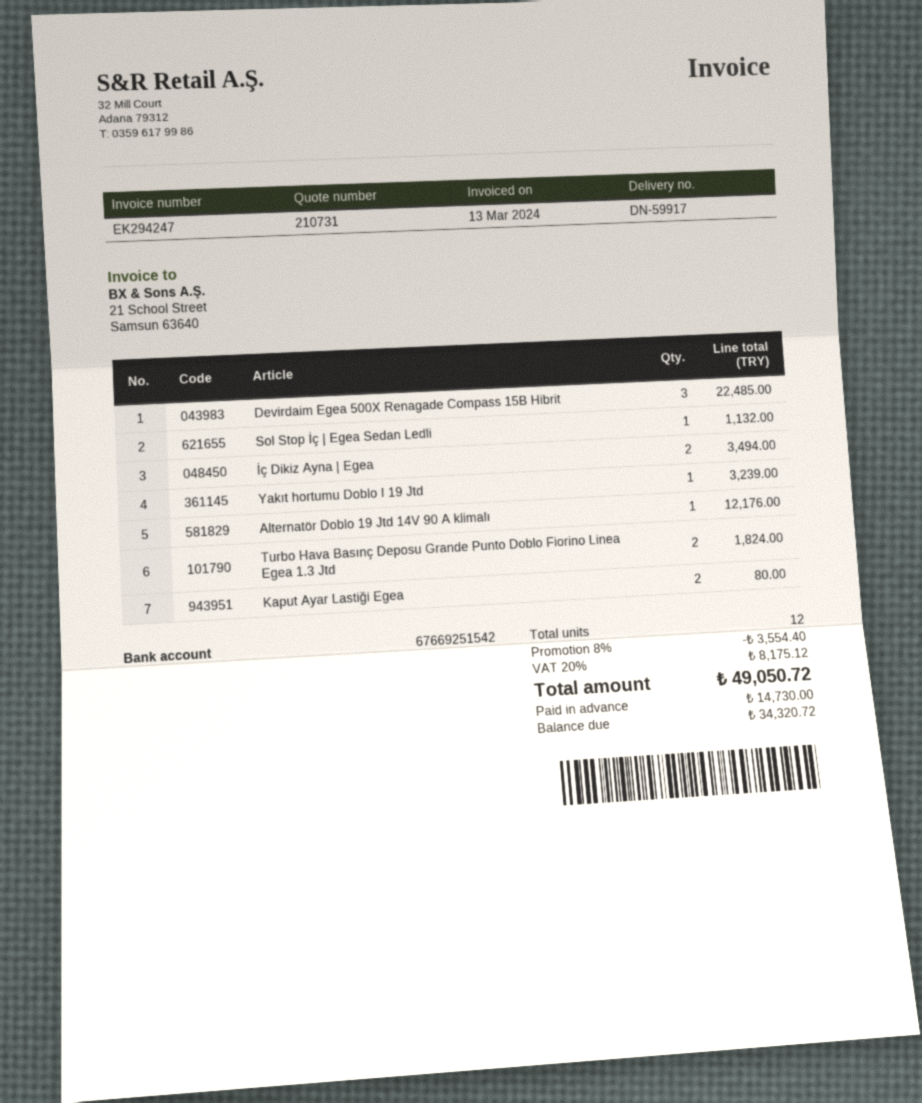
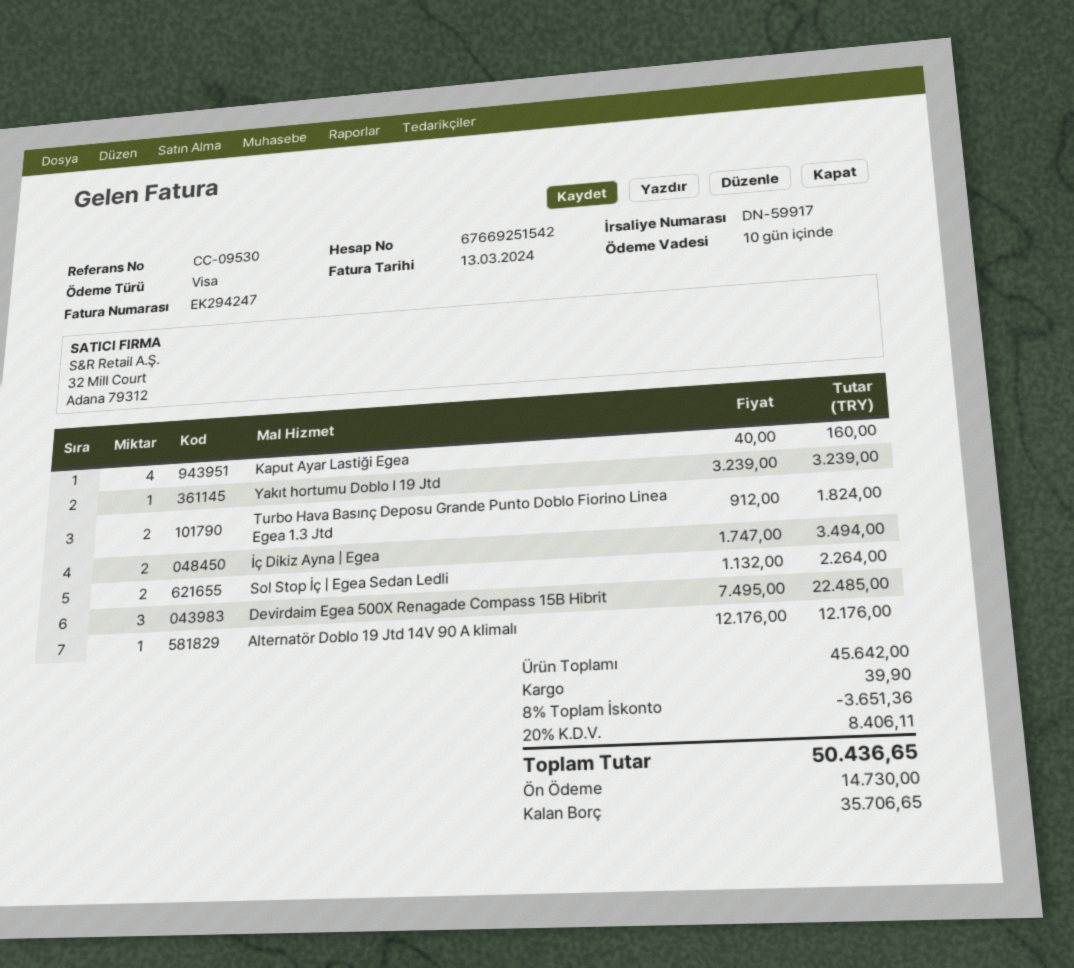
Sol Stop İç | Egea Sedan Ledli: 1 for 1132.00 -> 2 for 2264.00
Kaput Ayar Lastiği Egea: 2 for 80.00 -> 4 for 160.00
discount: 8% = 3554.40 -> 8% = 3651.36
shipping: none -> 39.90
tax: 20% = 8175.12 -> 20% = 8406.11
total: 49050.72 -> 50436.65
balance: 34320.72 -> 35706.65

